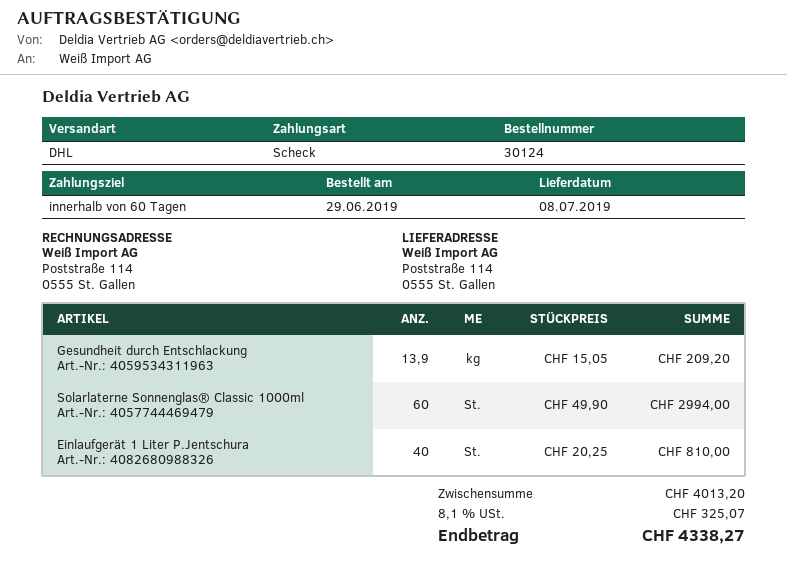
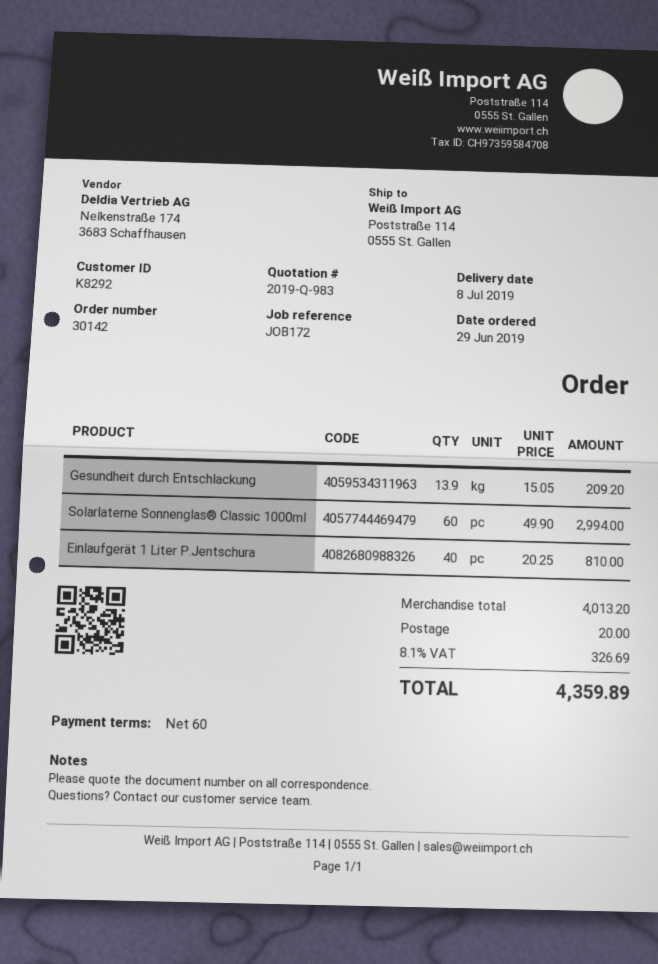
order number: 30124 -> 30142
shipping: none -> 20.00
tax: 8.1% = 325.07 -> 8.1% = 326.69
total: 4338.27 -> 4359.89

